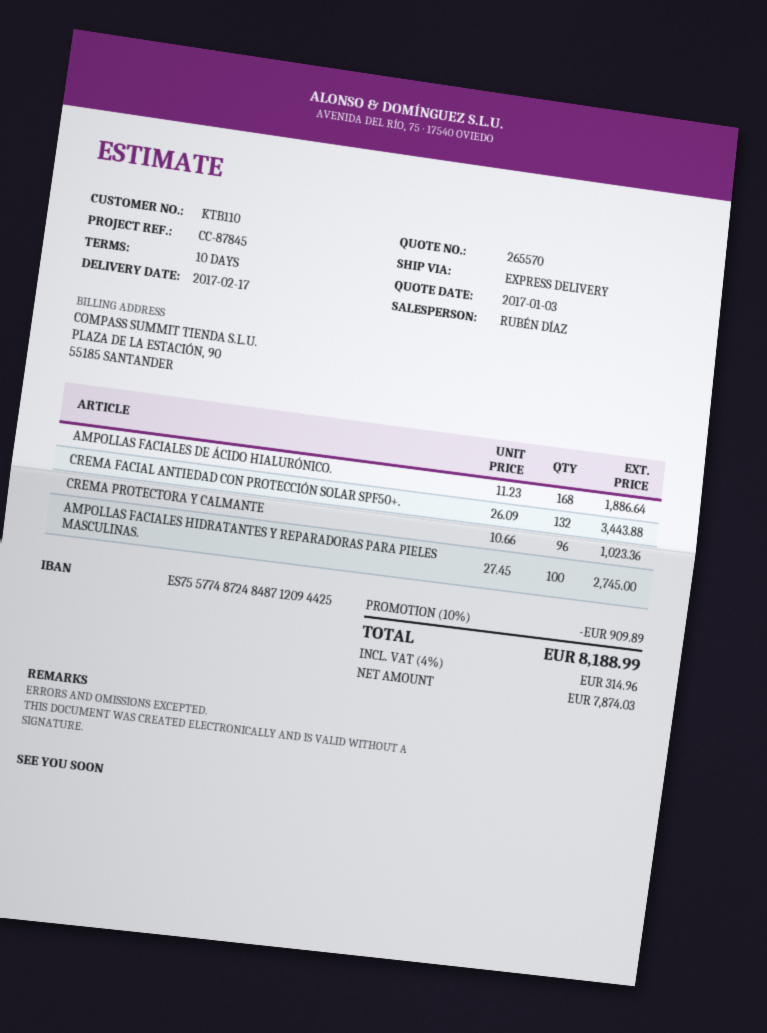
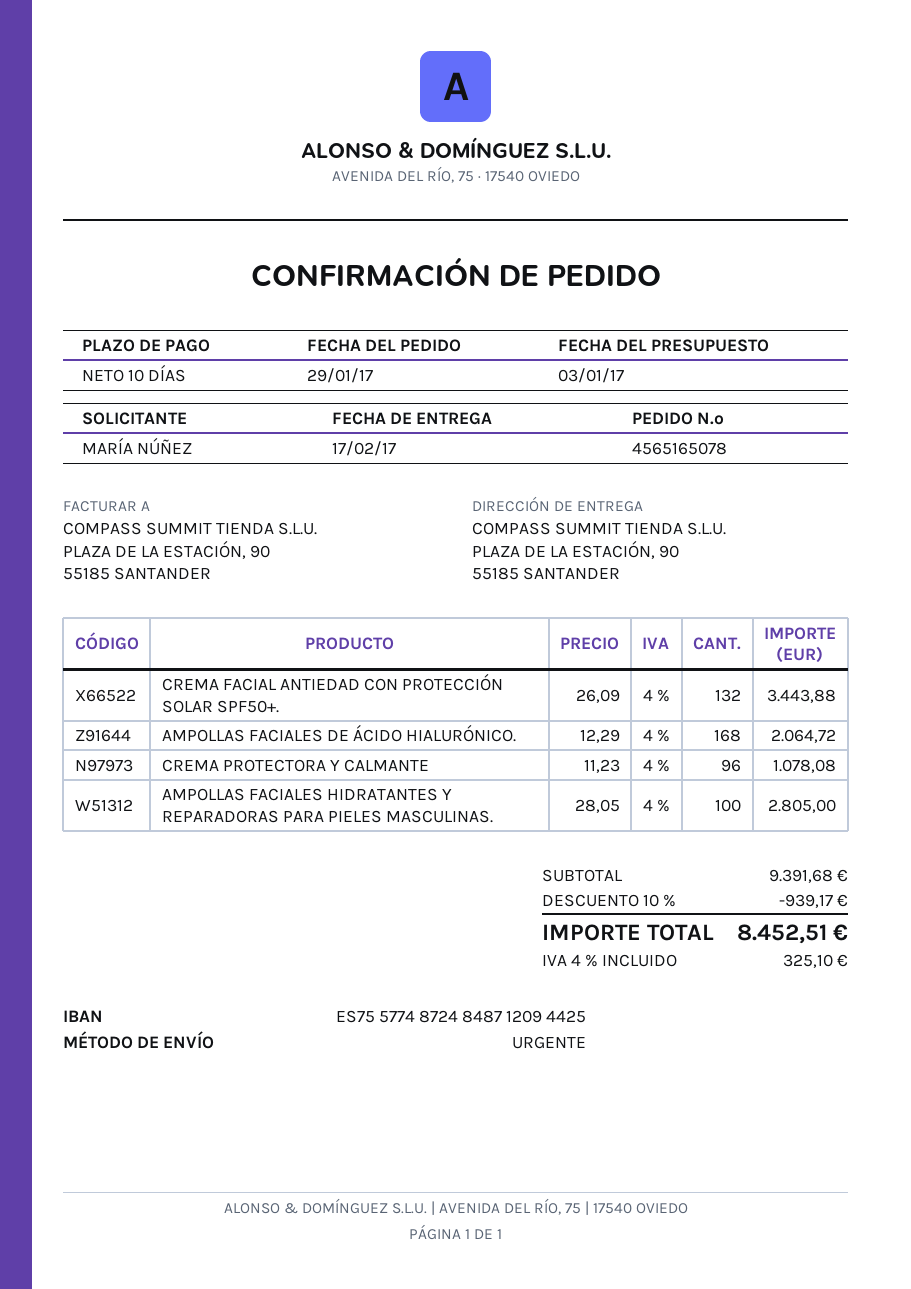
AMPOLLAS FACIALES DE ÁCIDO HIALURÓNICO.: 168 x 11.23 = 1886.64 -> 168 x 12.29 = 2064.72
CREMA PROTECTORA Y CALMANTE: 96 x 10.66 = 1023.36 -> 96 x 11.23 = 1078.08
AMPOLLAS FACIALES HIDRATANTES Y REPARADORAS PARA PIELES MASCULINAS.: 100 x 27.45 = 2745.00 -> 100 x 28.05 = 2805.00
discount: 10% = 909.89 -> 10% = 939.17
tax: 4% = 314.96 -> 4% = 325.10
total: 8188.99 -> 8452.51

